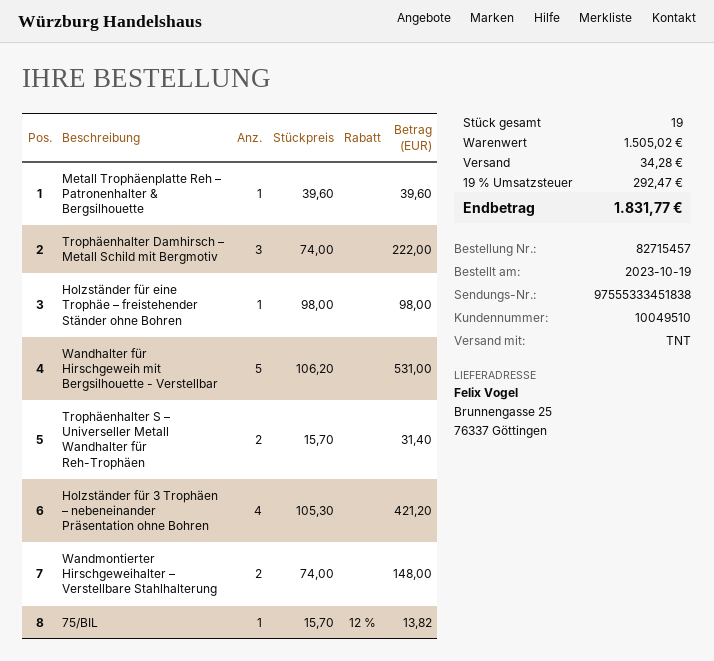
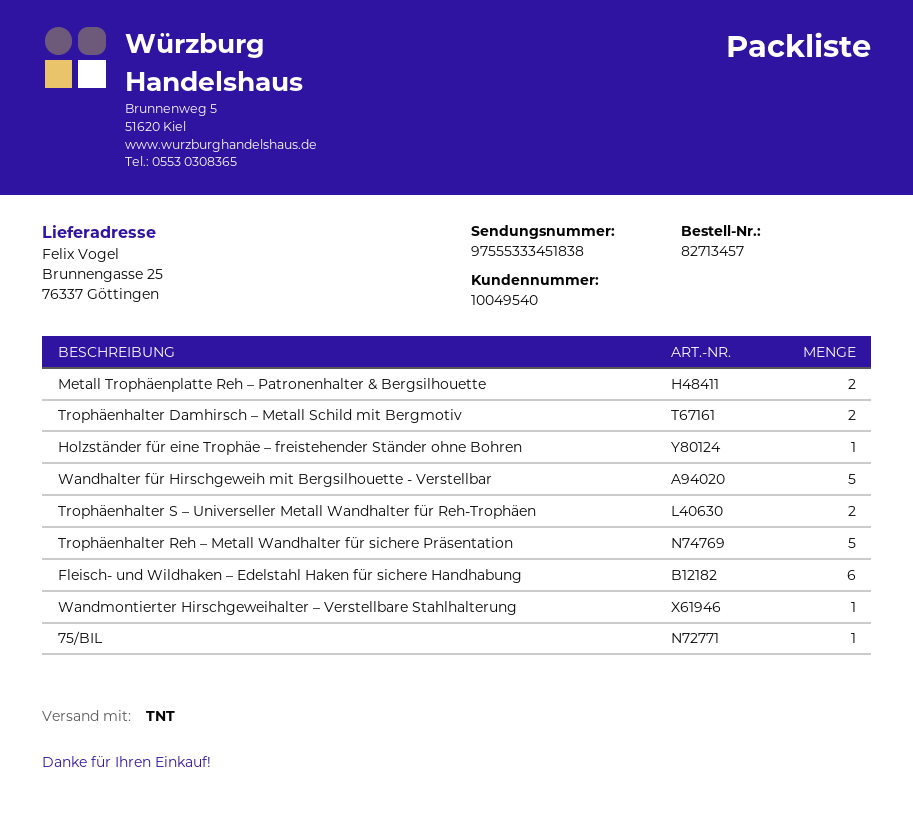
order number: 82715457 -> 82713457
customer number: 10049510 -> 10049540
Metall Trophäenplatte Reh – Patronenhalter & Bergsilhouette: 1 -> 2
Trophäenhalter Damhirsch – Metall Schild mit Bergmotiv: 3 -> 2
Holzständer für 3 Trophäen – nebeneinander Präsentation ohne Bohren: 4 -> none
Wandmontierter Hirschgeweihalter – Verstellbare Stahlhalterung: 2 -> 1
Trophäenhalter Reh – Metall Wandhalter für sichere Präsentation: none -> 5
Fleisch- und Wildhaken – Edelstahl Haken für sichere Handhabung: none -> 6

